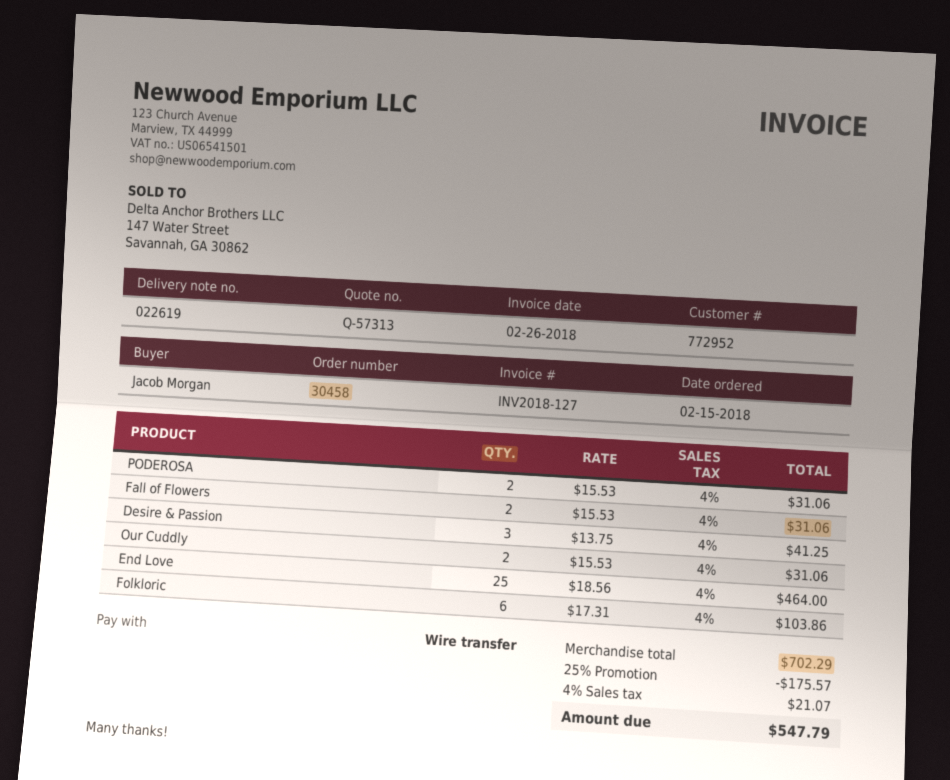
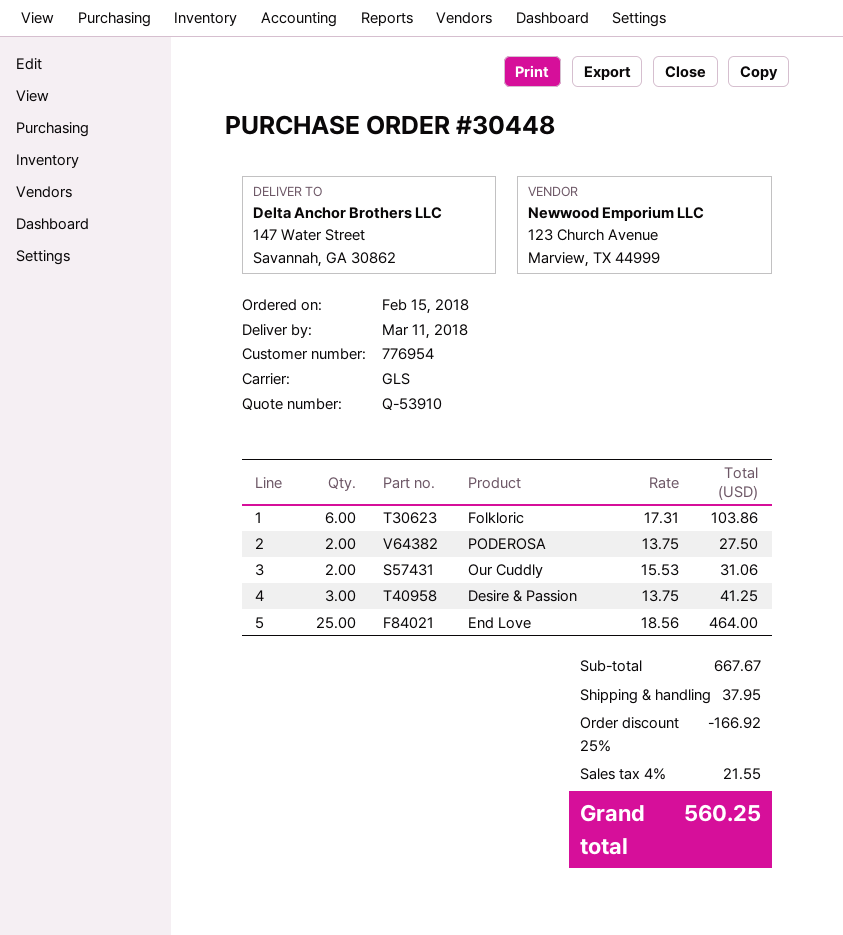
quote number: Q-57313 -> Q-53910
order number: 30458 -> 30448
customer number: 772952 -> 776954
PODEROSA: 2 x 15.53 = 31.06 -> 2 x 13.75 = 27.50
Fall of Flowers: 2 x 15.53 = 31.06 -> none
subtotal: 702.29 -> 667.67
discount: 25% = 175.57 -> 25% = 166.92
shipping: none -> 37.95
tax: 4% = 21.07 -> 4% = 21.55
total: 547.79 -> 560.25

